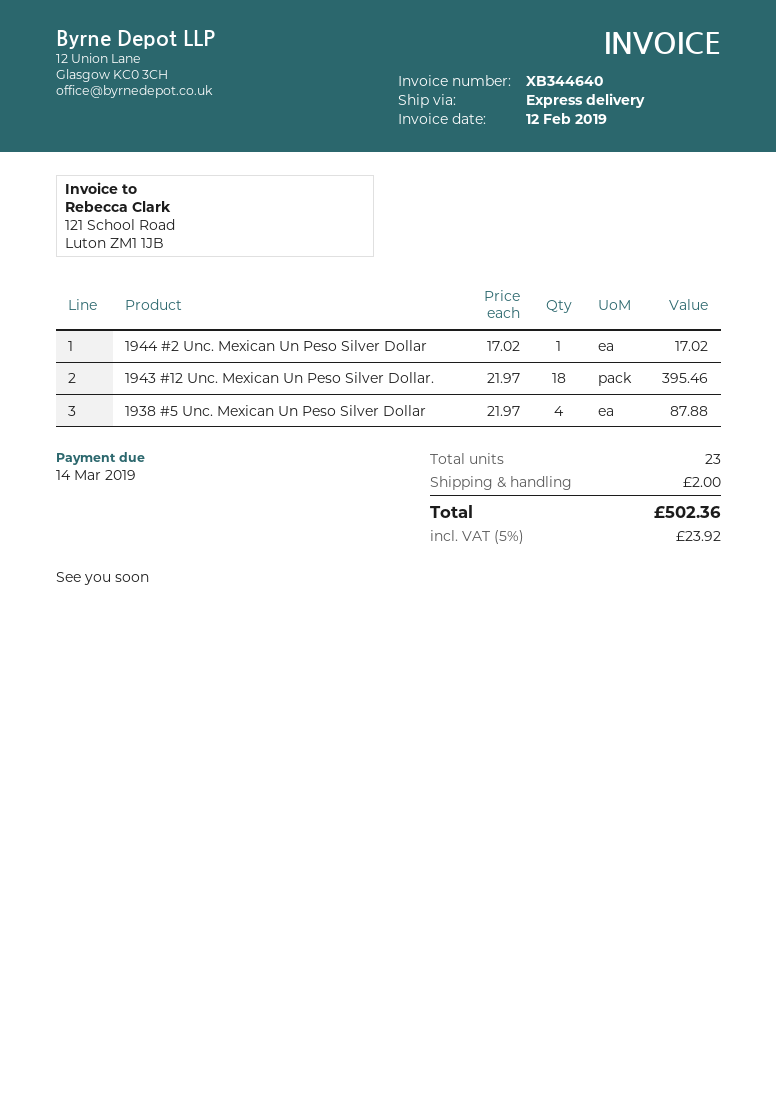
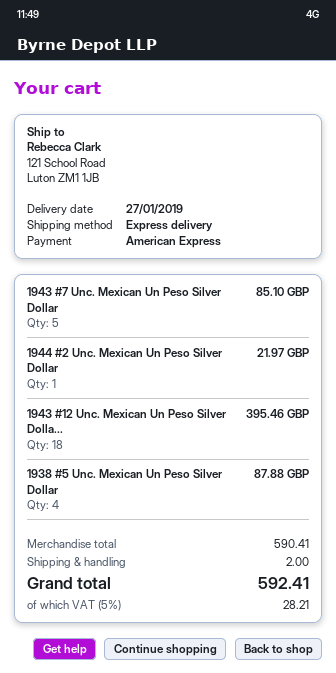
1944 #2 Unc. Mexican Un Peso Silver Dollar: 1 for 17.02 -> 1 for 21.97
1943 #7 Unc. Mexican Un Peso Silver Dollar: none -> 5 for 85.10
tax: 5% = 23.92 -> 5% = 28.21
total: 502.36 -> 592.41

